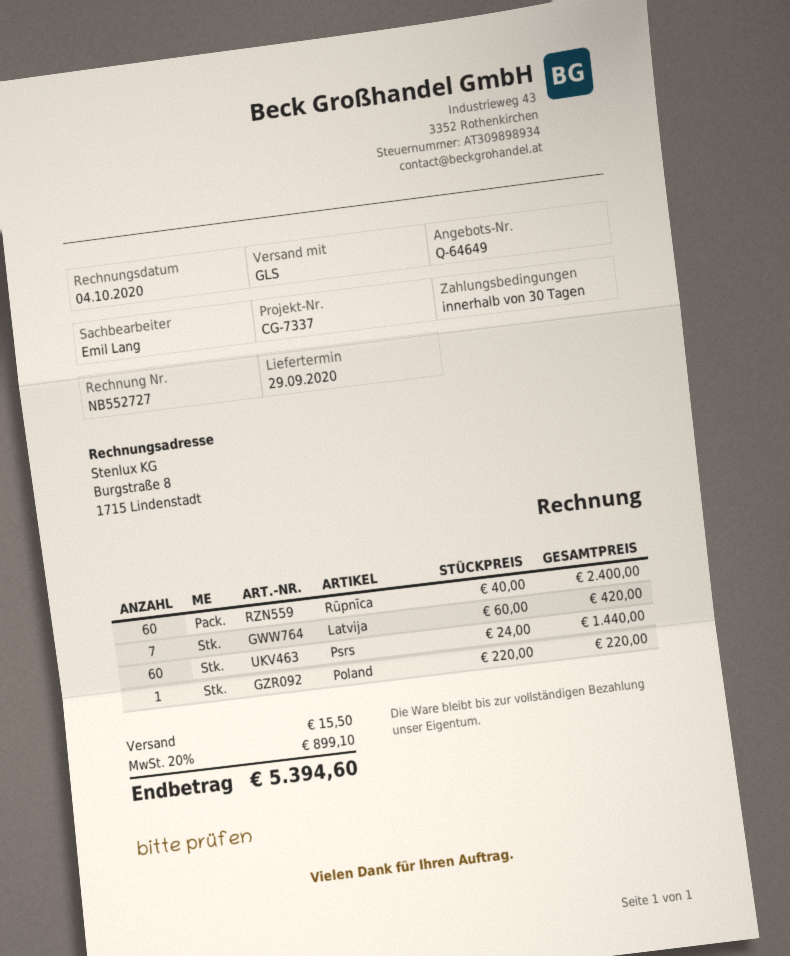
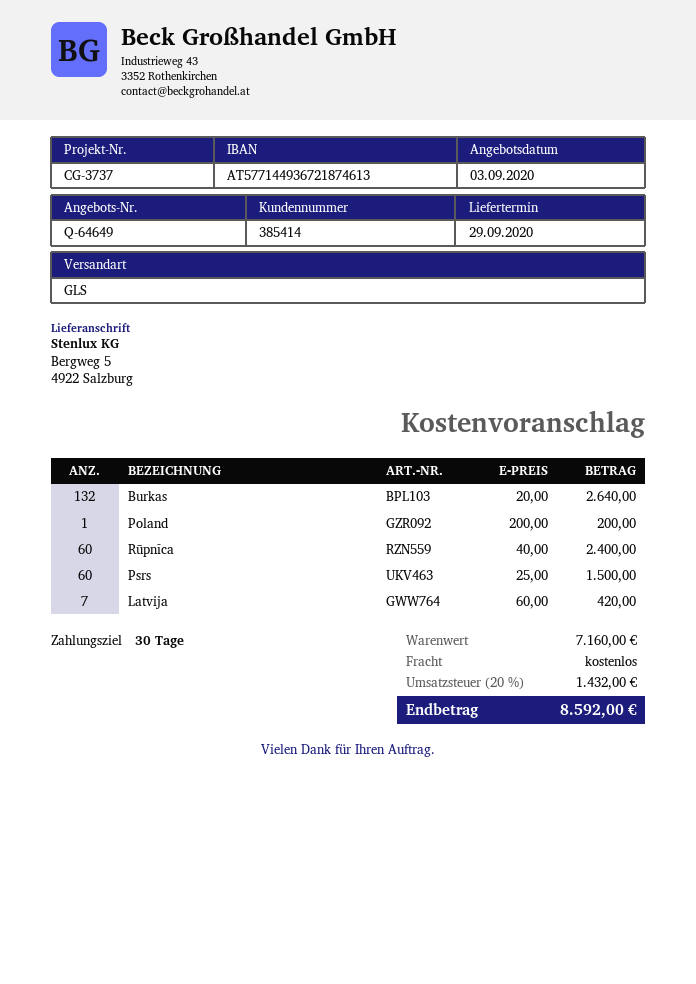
reference: CG-7337 -> CG-3737
Psrs: 60 x 24.00 = 1440.00 -> 60 x 25.00 = 1500.00
Poland: 1 x 220.00 = 220.00 -> 1 x 200.00 = 200.00
Burkas: none -> 132 x 20.00 = 2640.00
shipping: 15.50 -> 0.00
tax: 20% = 899.10 -> 20% = 1432.00
total: 5394.60 -> 8592.00

